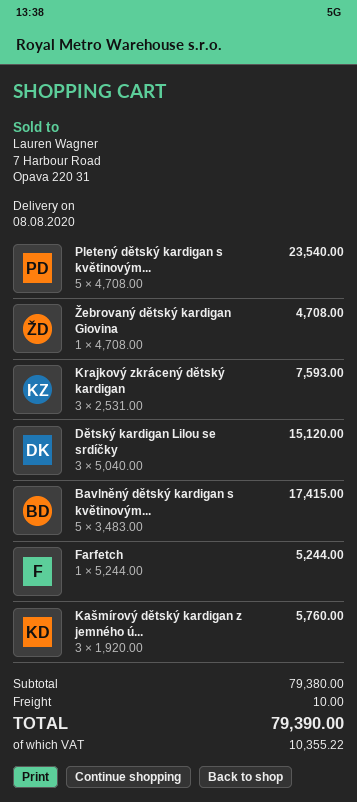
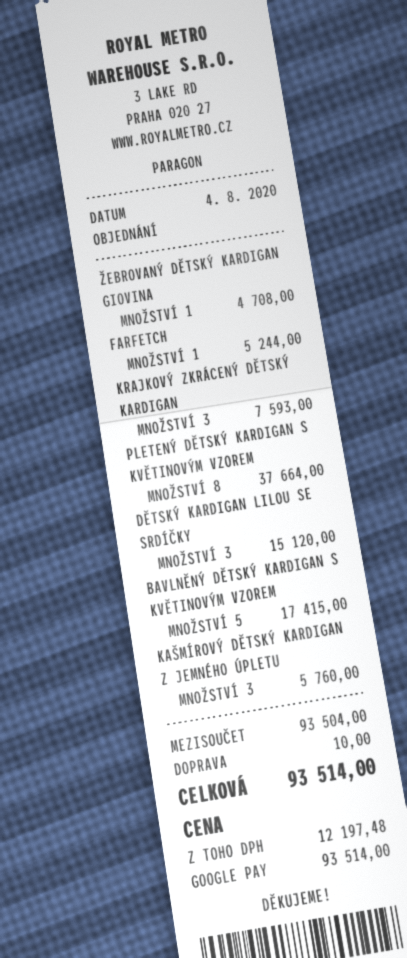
Pletený dětský kardigan s květinovým...: 5 for 23540.00 -> 8 for 37664.00
subtotal: 79380.00 -> 93504.00
tax: 10355.22 -> 12197.48
total: 79390.00 -> 93514.00

